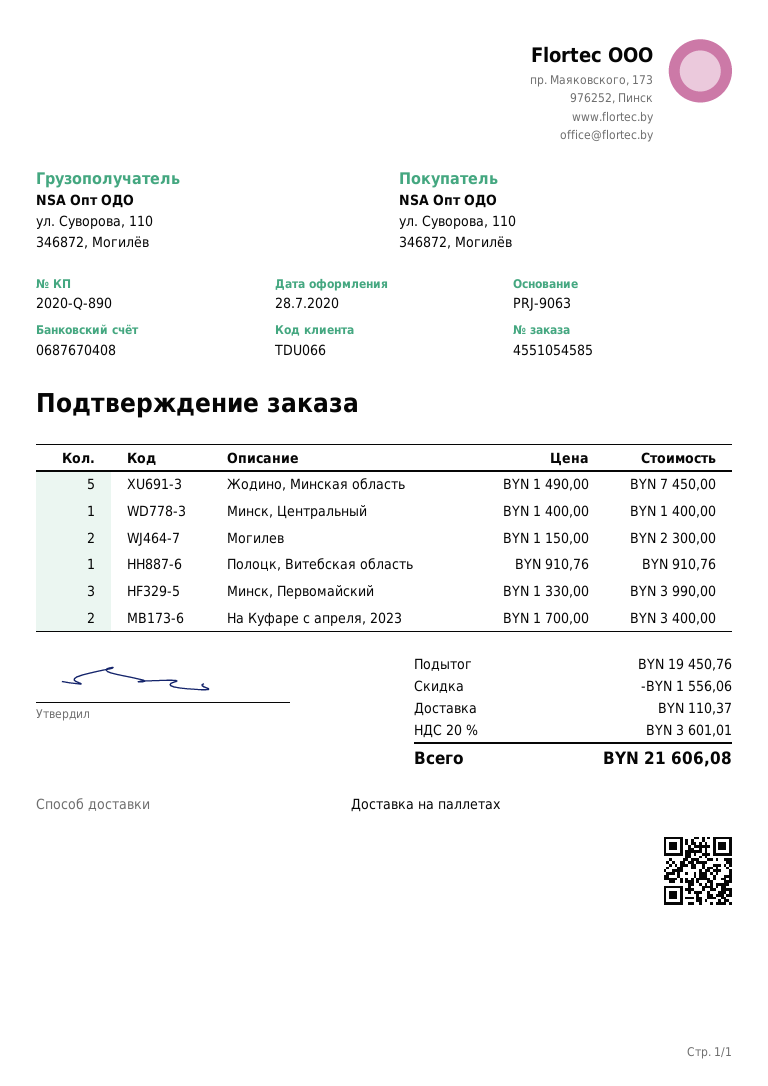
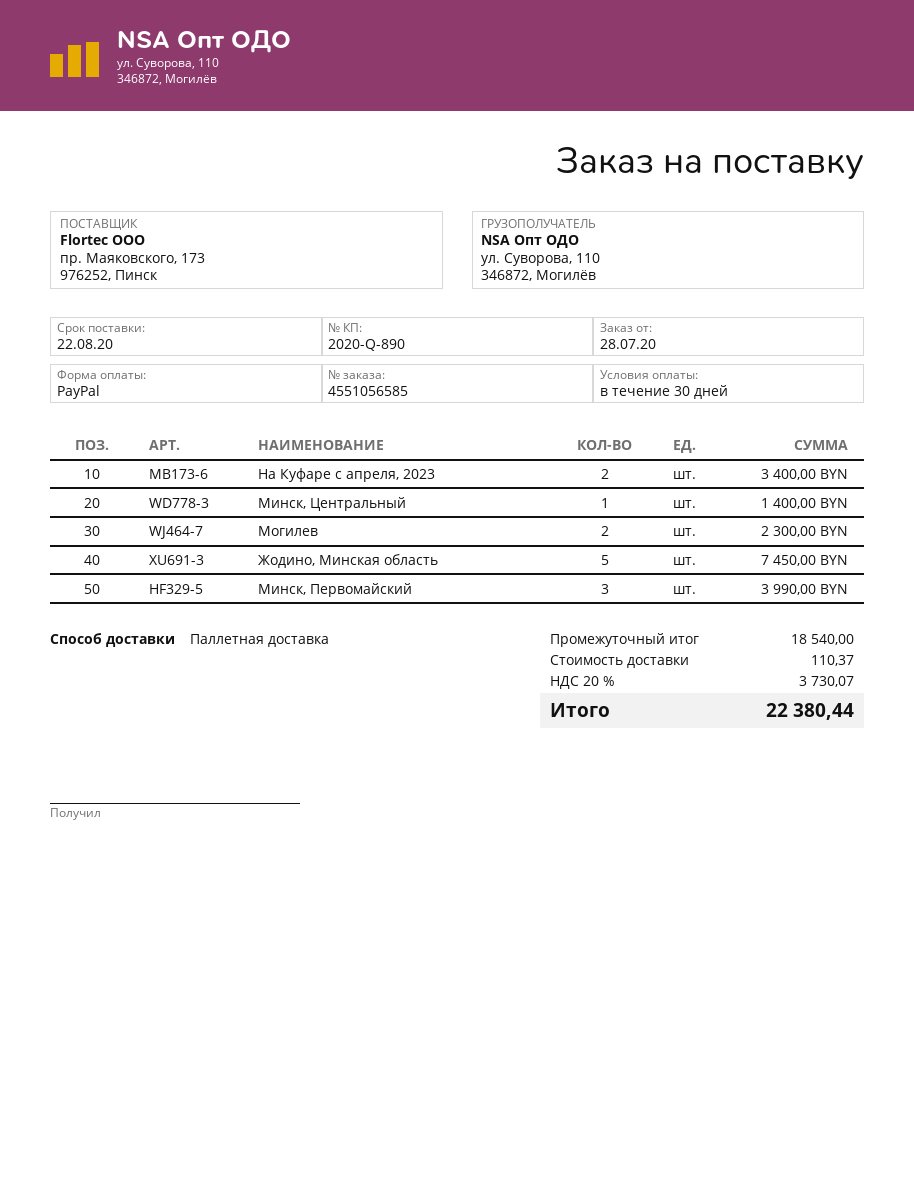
order number: 4551054585 -> 4551056585
Полоцк, Витебская область: 1 for 910.76 -> none
subtotal: 19450.76 -> 18540.00
discount: 1556.06 -> none
tax: 20% = 3601.01 -> 20% = 3730.07
total: 21606.08 -> 22380.44

